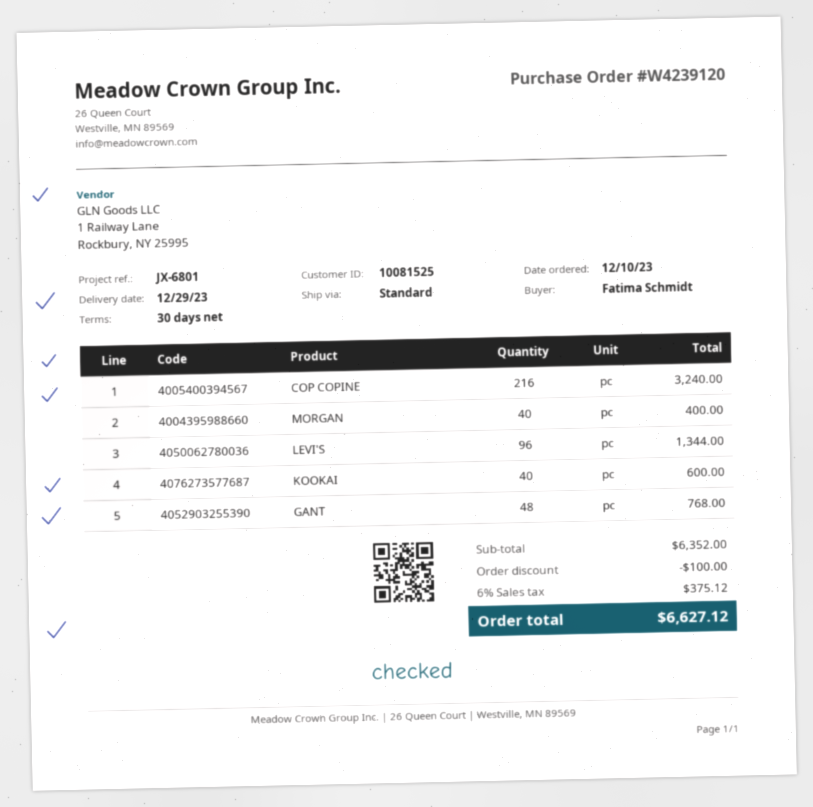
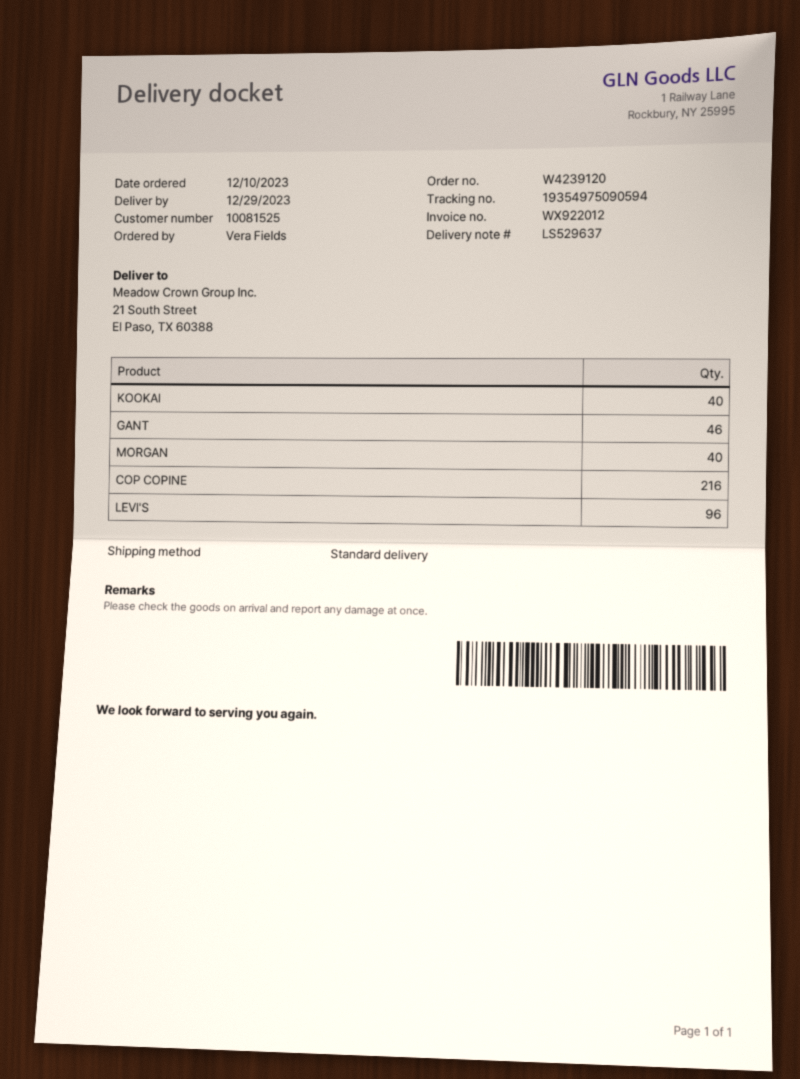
ordered by: Fatima Schmidt -> Vera Fields
GANT: 48 -> 46

